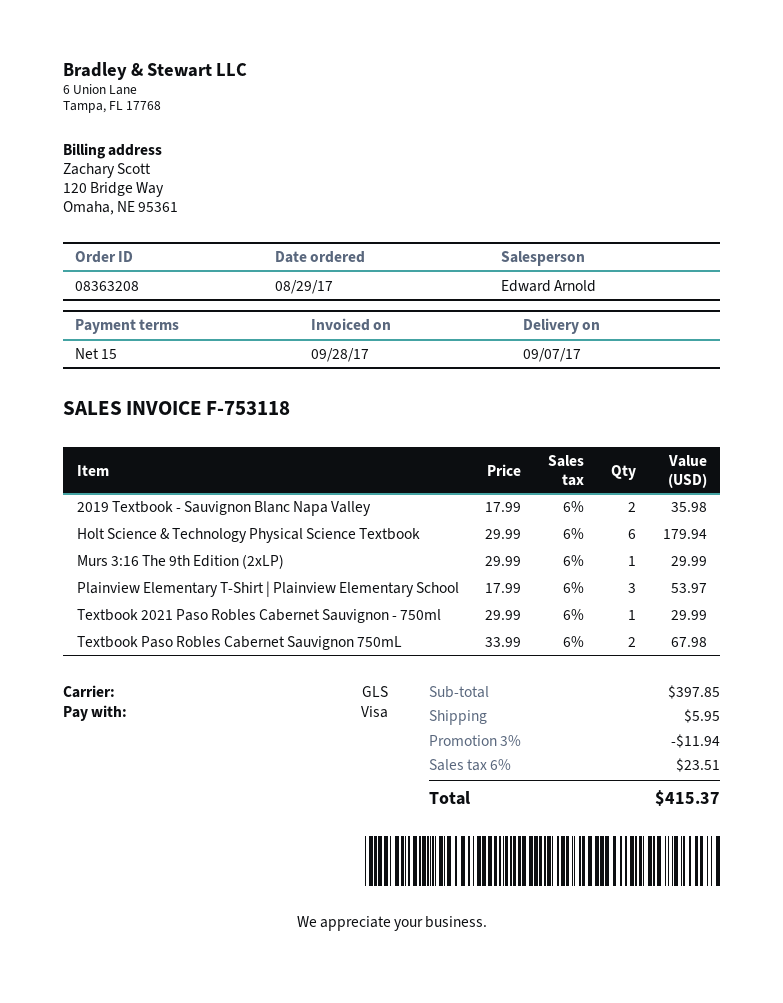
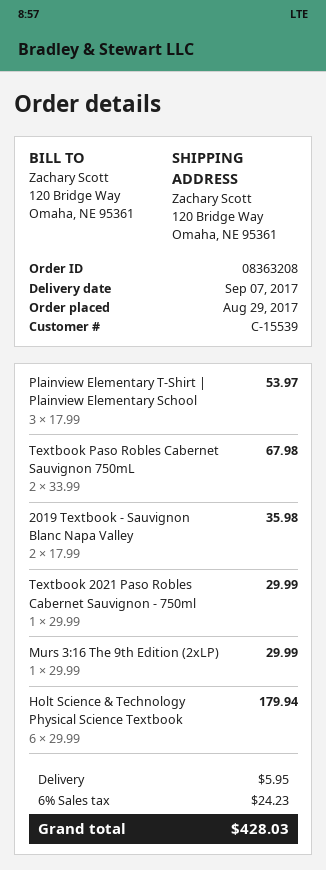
discount: 3% = 11.94 -> none
tax: 6% = 23.51 -> 6% = 24.23
total: 415.37 -> 428.03

